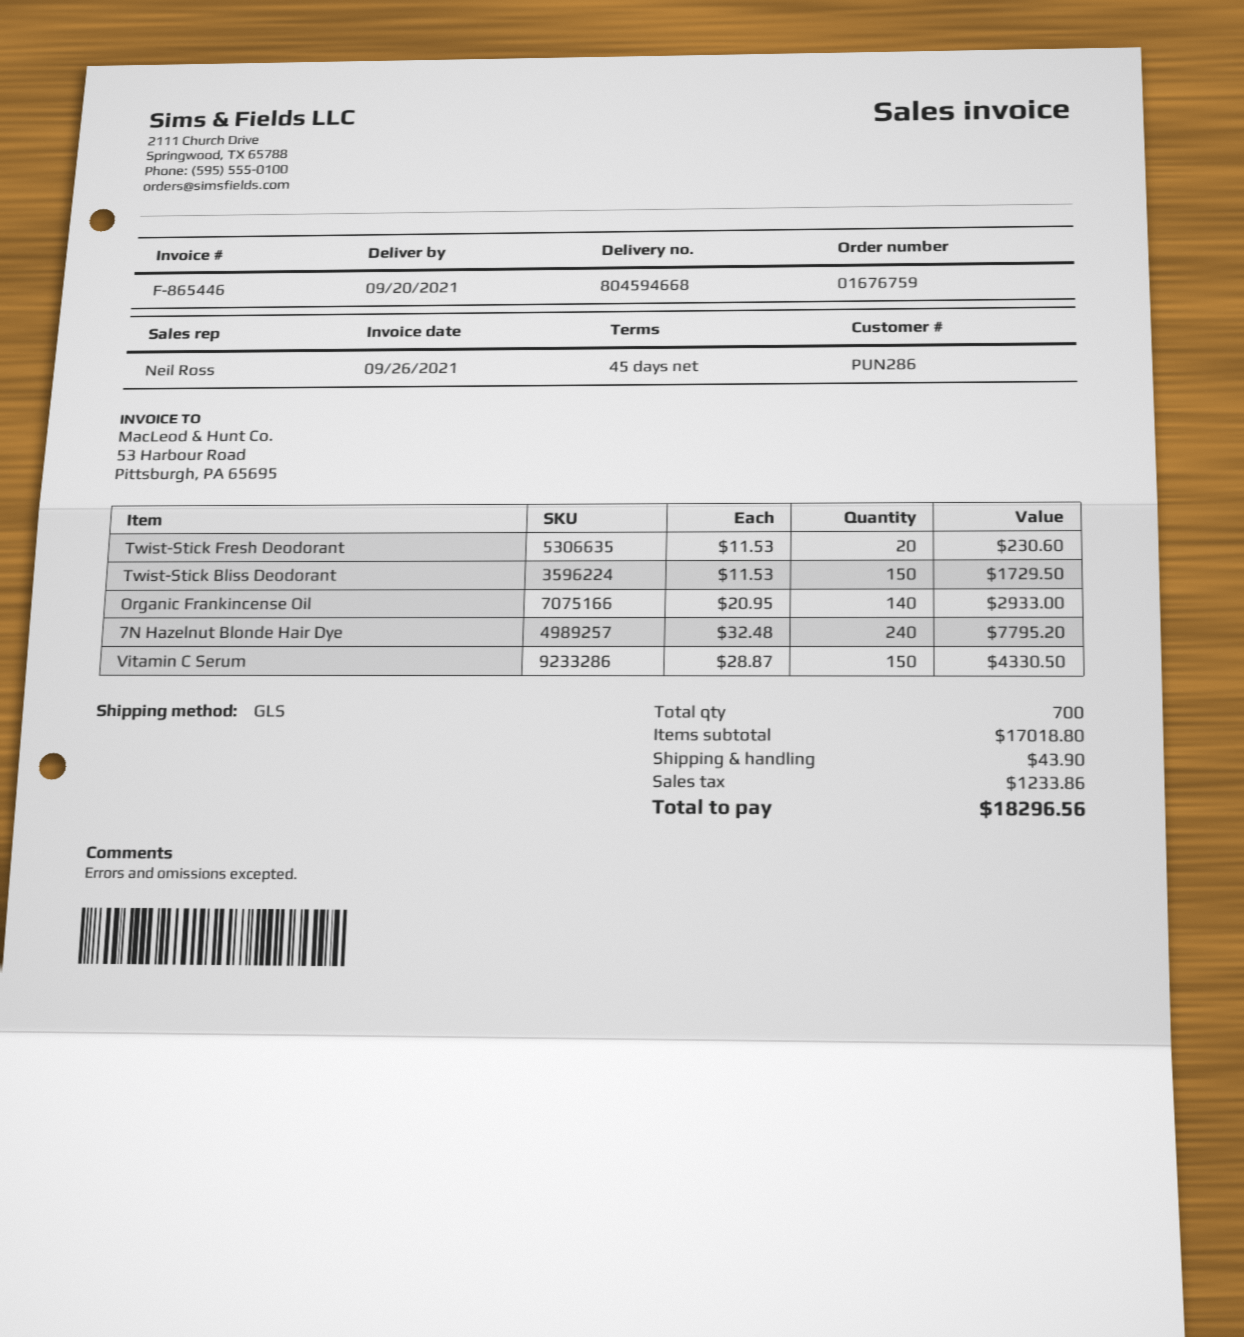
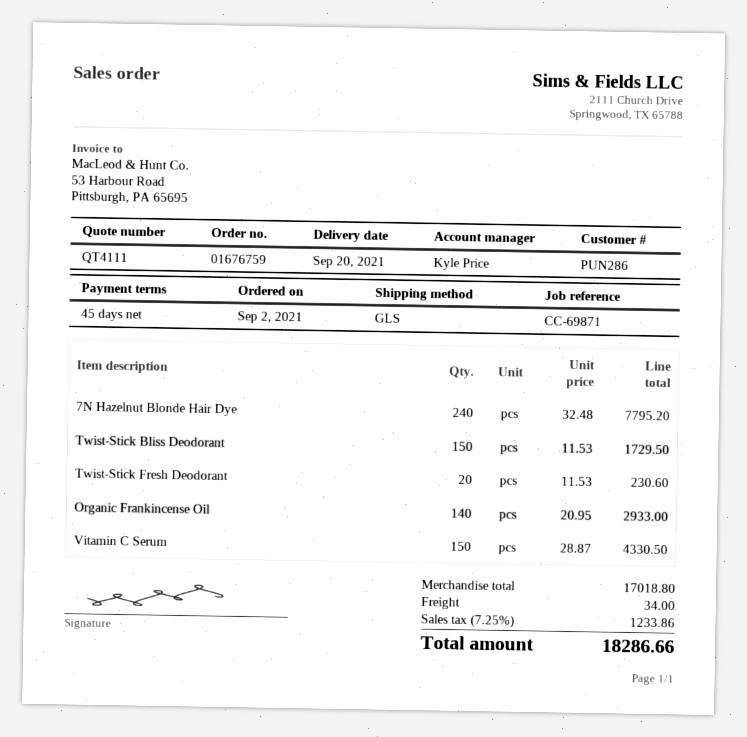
sales rep: Neil Ross -> Kyle Price
shipping: 43.90 -> 34.00
total: 18296.56 -> 18286.66

